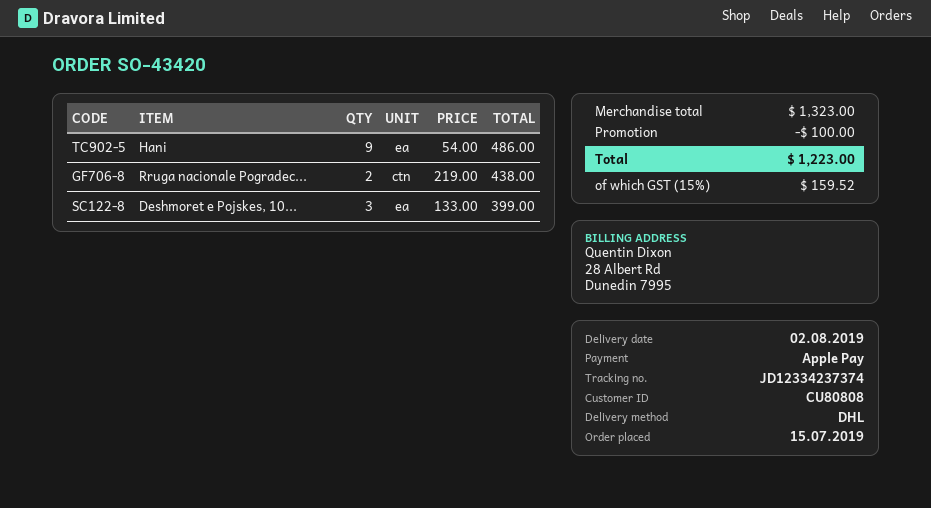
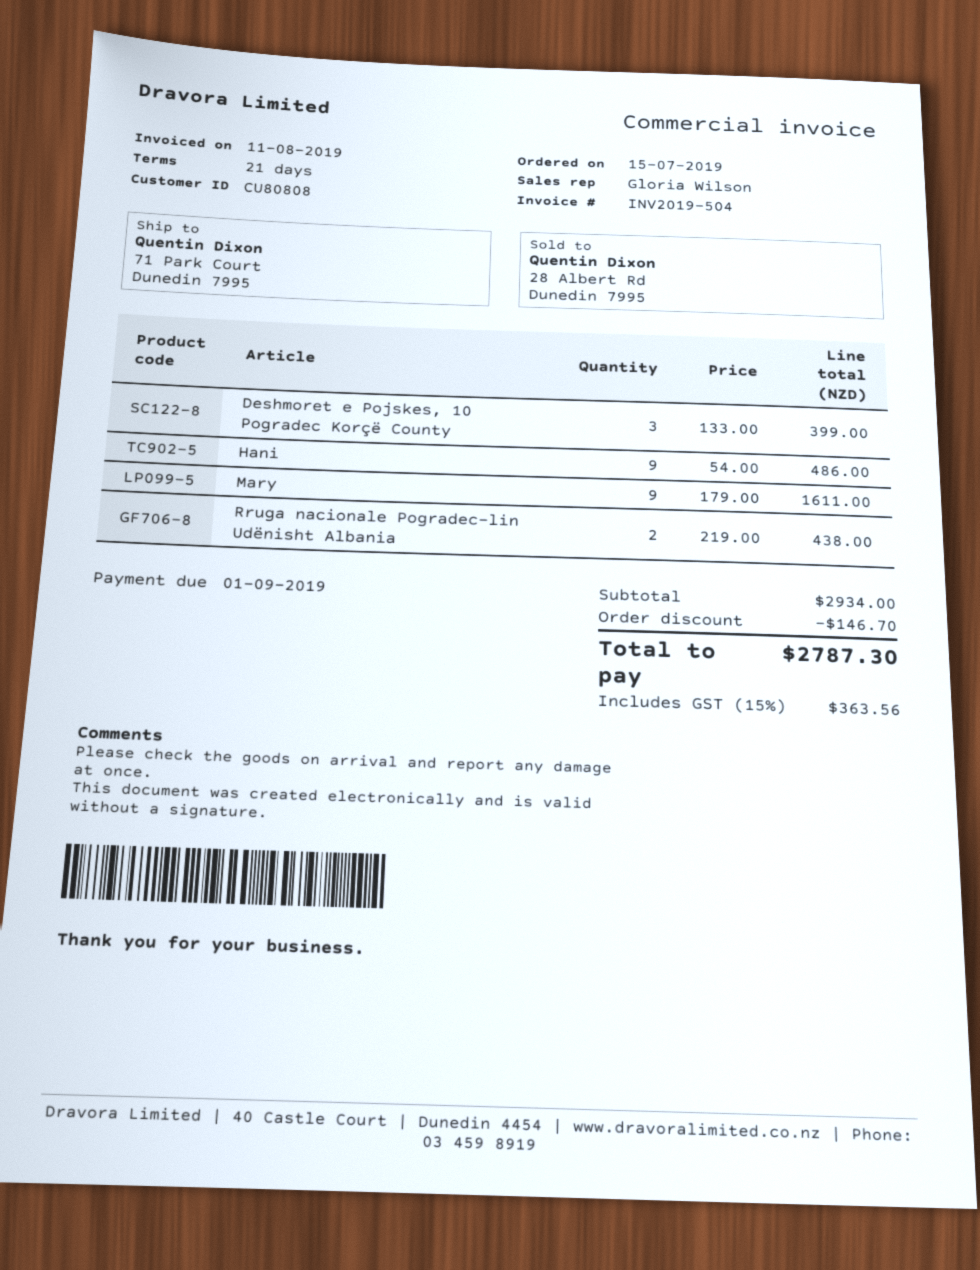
Mary: none -> 9 x 179.00 = 1611.00
subtotal: 1323.00 -> 2934.00
discount: 100.00 -> 146.70
tax: 15% = 159.52 -> 15% = 363.56
total: 1223.00 -> 2787.30

